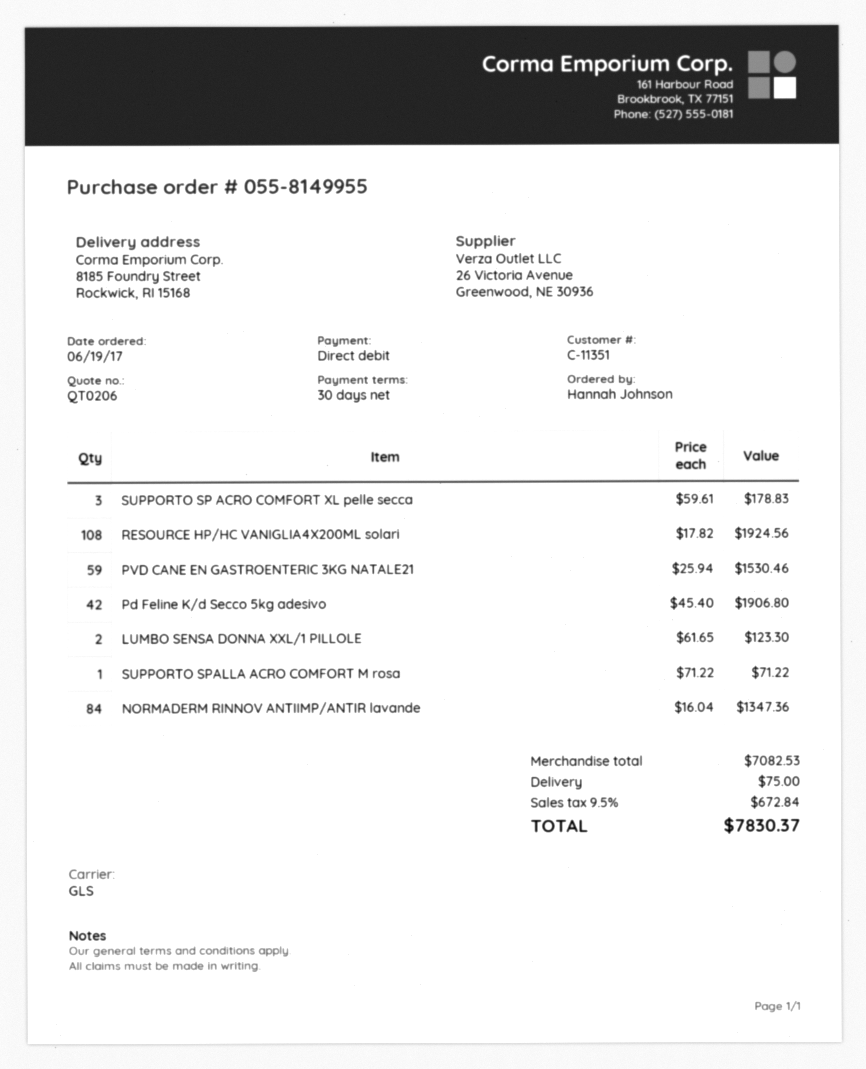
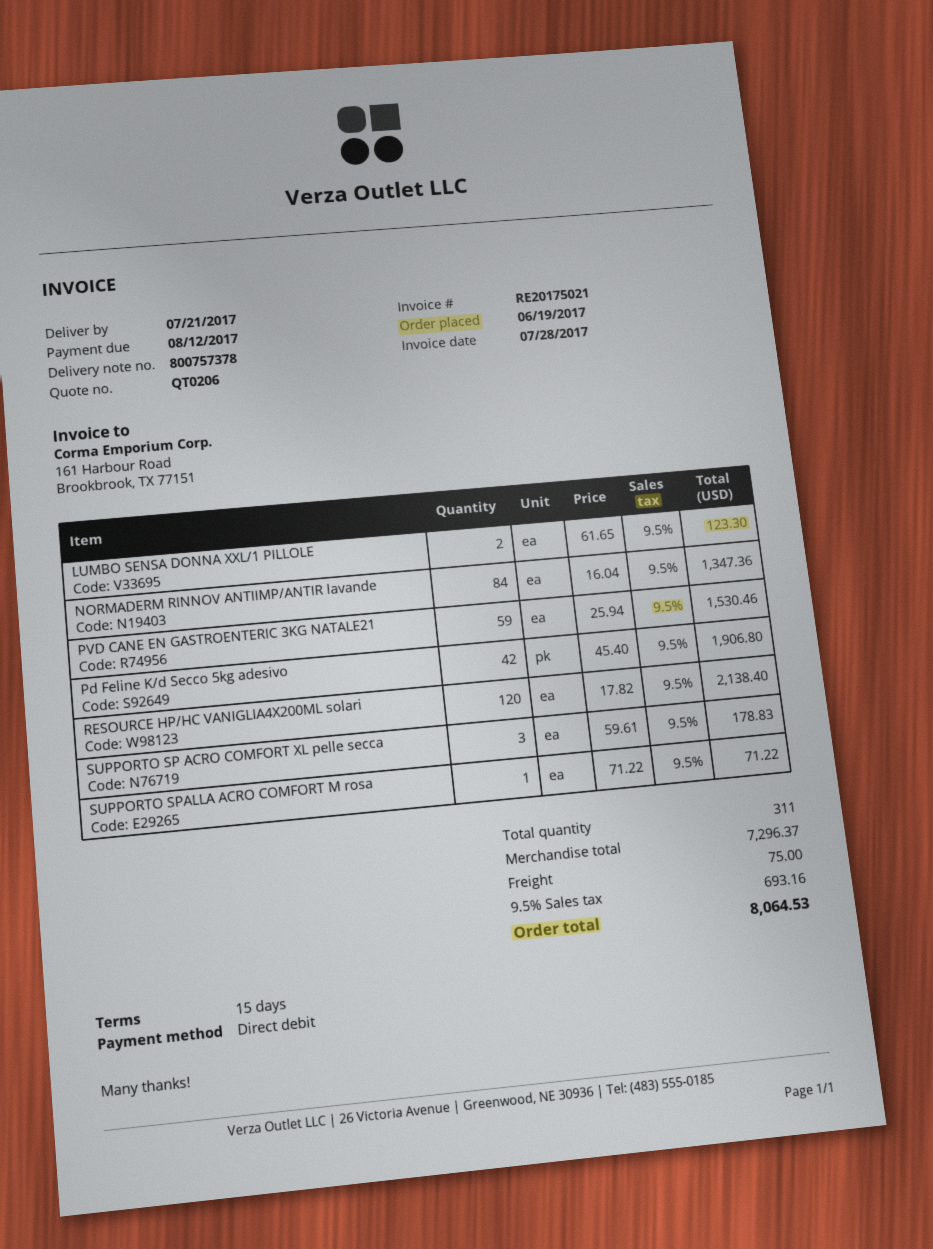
payment terms: 30 days -> 15 days
RESOURCE HP/HC VANIGLIA4X200ML solari: 108 x 17.82 = 1924.56 -> 120 x 17.82 = 2138.40
subtotal: 7082.53 -> 7296.37
tax: 9.5% = 672.84 -> 9.5% = 693.16
total: 7830.37 -> 8064.53

